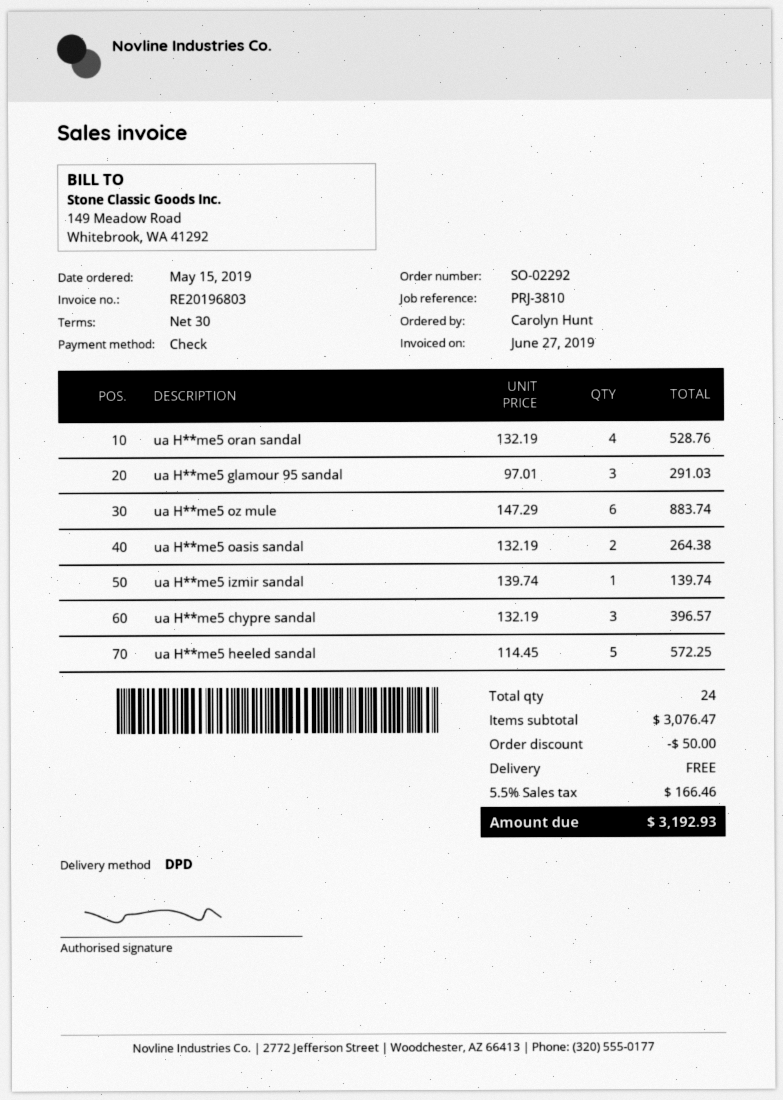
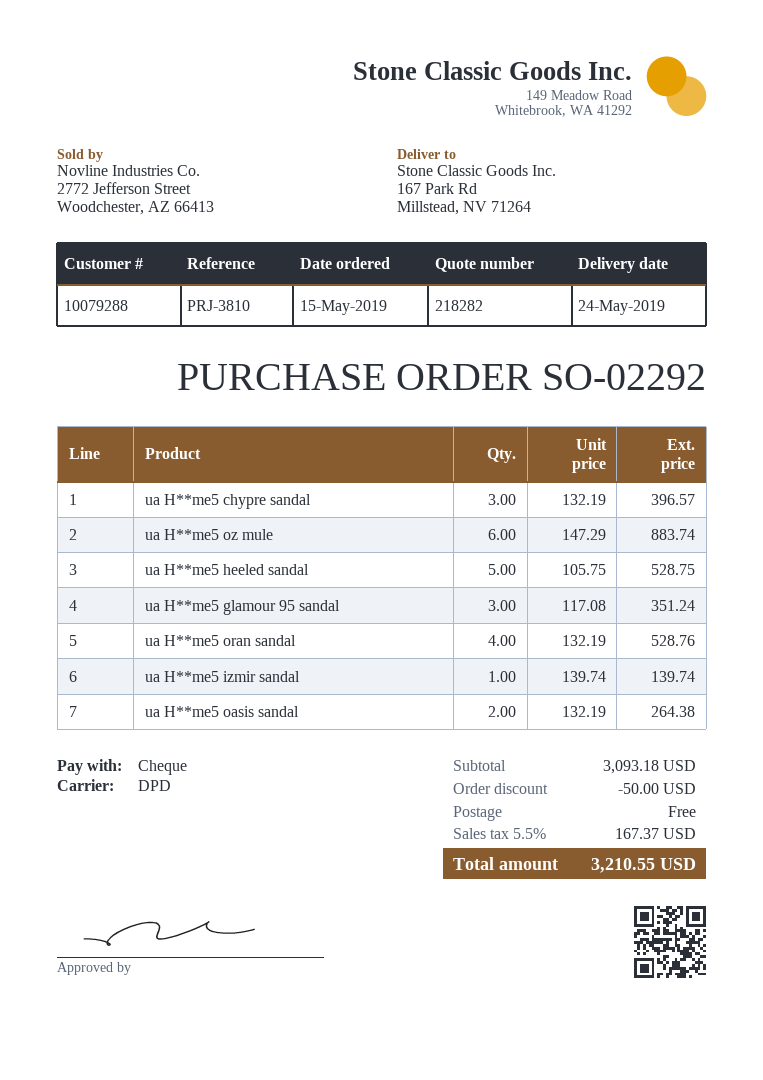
ua H**me5 glamour 95 sandal: 3 x 97.01 = 291.03 -> 3 x 117.08 = 351.24
ua H**me5 heeled sandal: 5 x 114.45 = 572.25 -> 5 x 105.75 = 528.75
subtotal: 3076.47 -> 3093.18
tax: 5.5% = 166.46 -> 5.5% = 167.37
total: 3192.93 -> 3210.55

